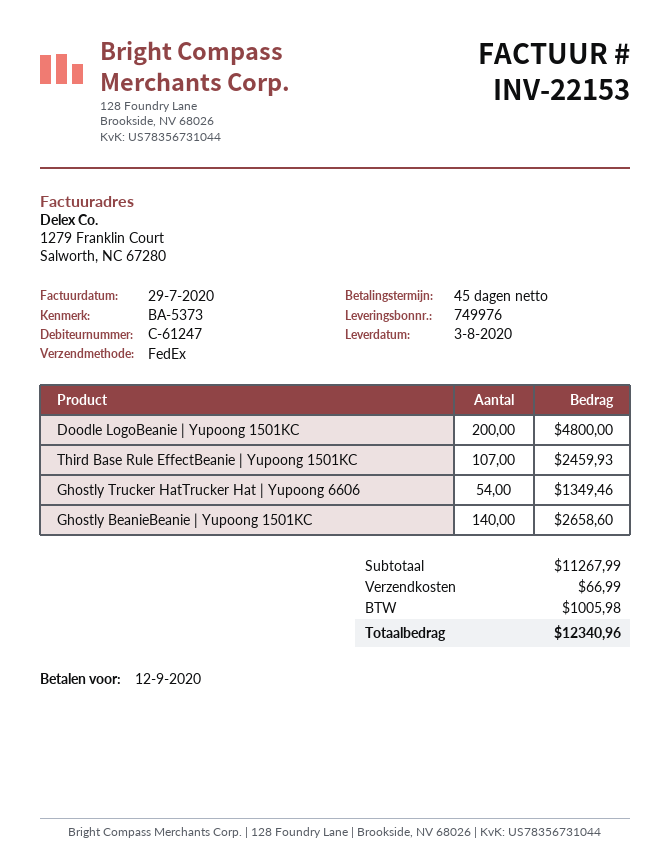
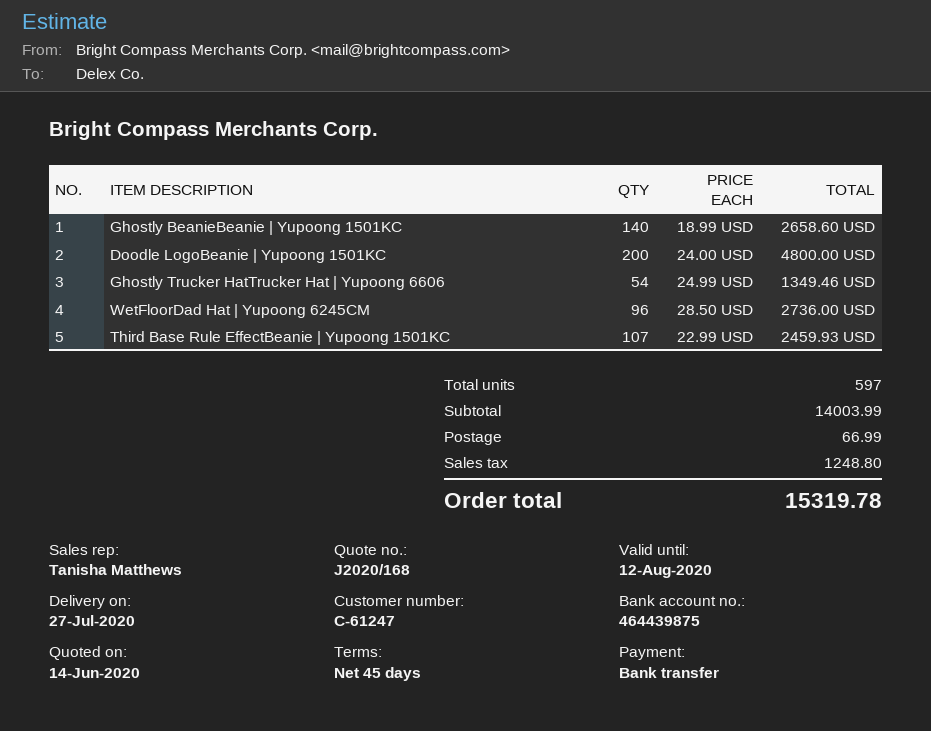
delivery date: 2020-08-03 -> 2020-07-27
WetFloorDad Hat | Yupoong 6245CM: none -> 96 for 2736.00
subtotal: 11267.99 -> 14003.99
tax: 1005.98 -> 1248.80
total: 12340.96 -> 15319.78

